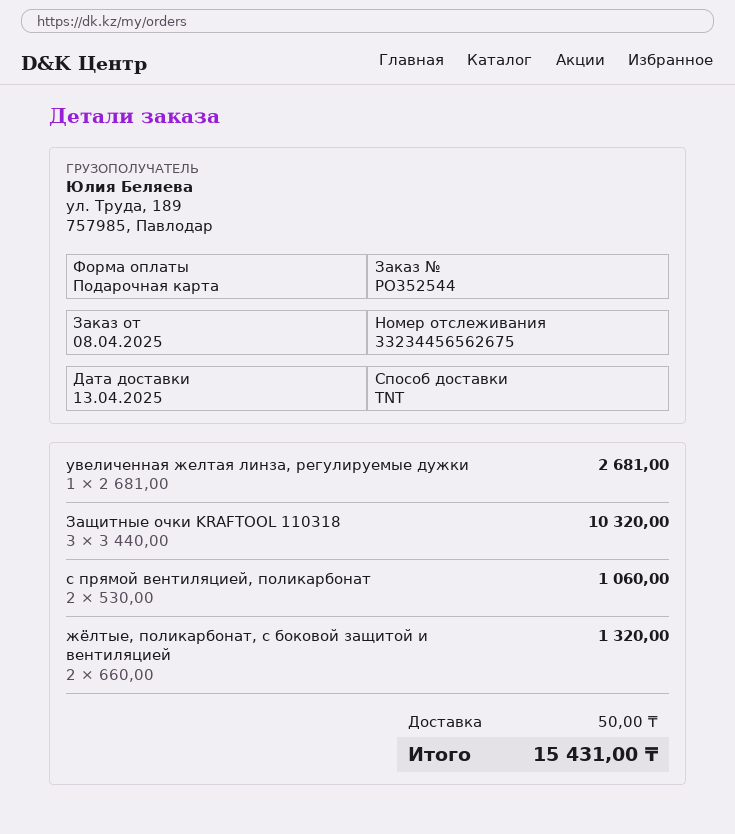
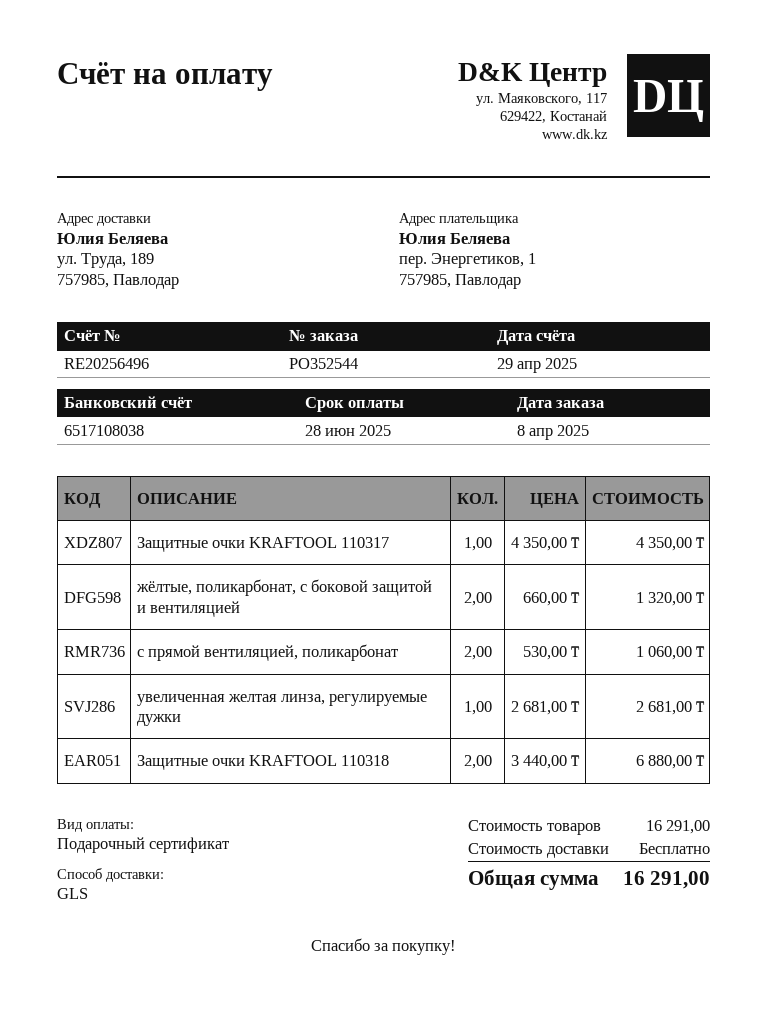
shipping method: TNT -> GLS
Защитные очки KRAFTOOL 110318: 3 x 3440.00 = 10320.00 -> 2 x 3440.00 = 6880.00
Защитные очки KRAFTOOL 110317: none -> 1 x 4350.00 = 4350.00
shipping: 50.00 -> 0.00
total: 15431.00 -> 16291.00

